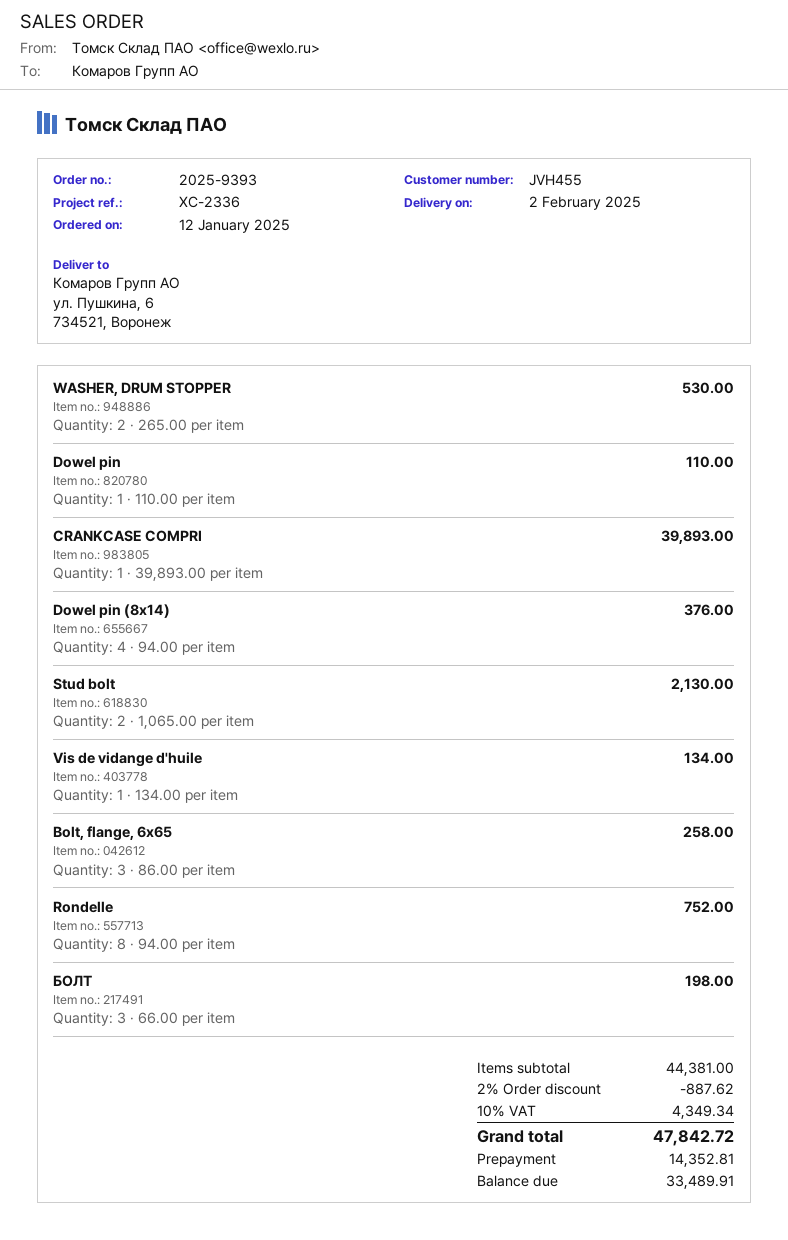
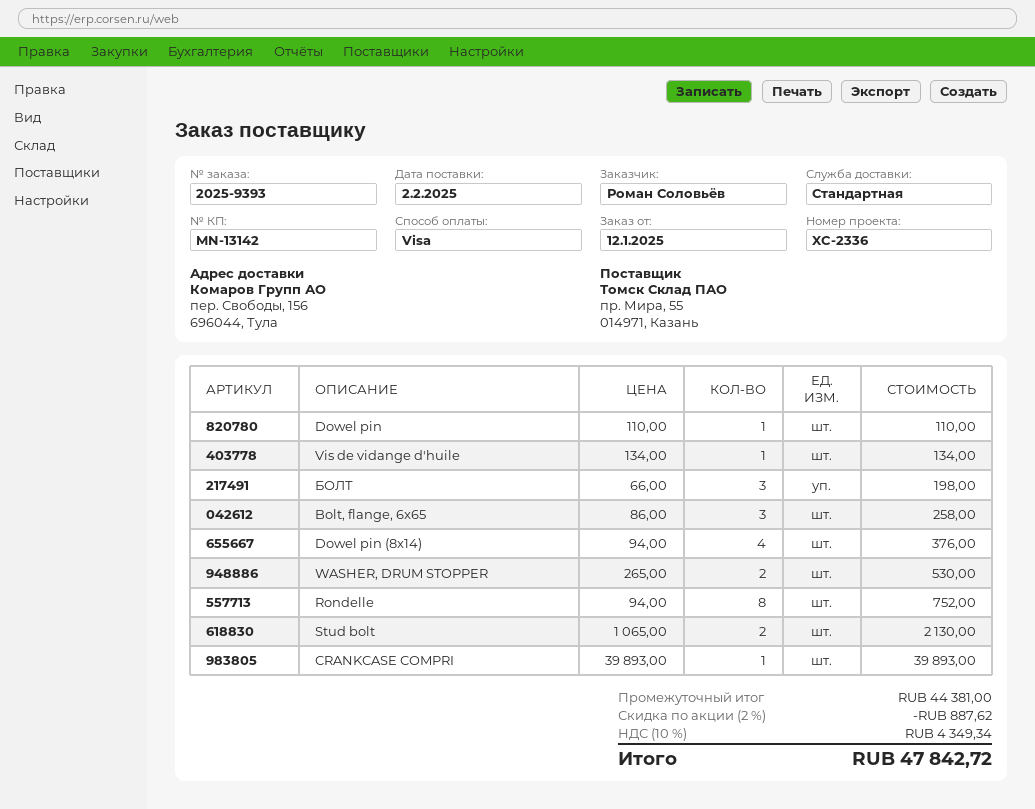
ship to: ул. Пушкина, 6, 734521, Воронеж -> пер. Свободы, 156, 696044, Тула

